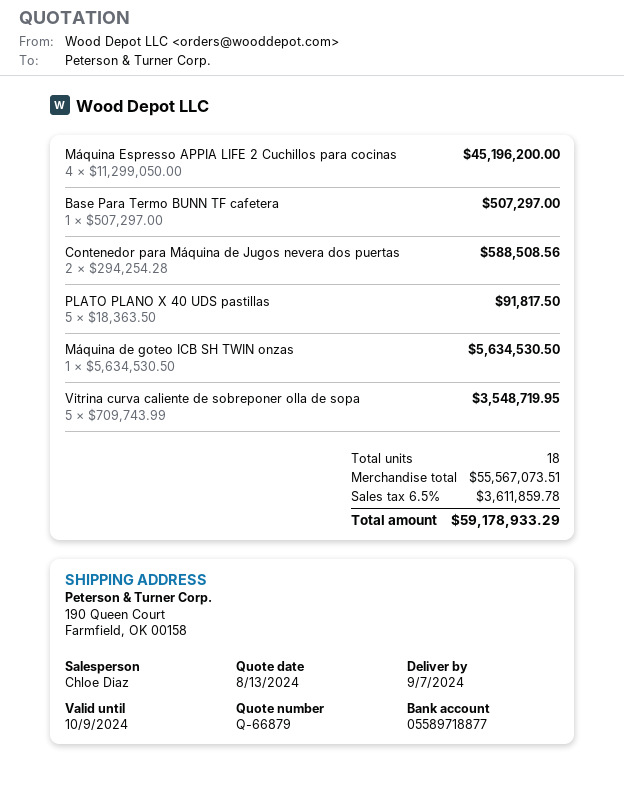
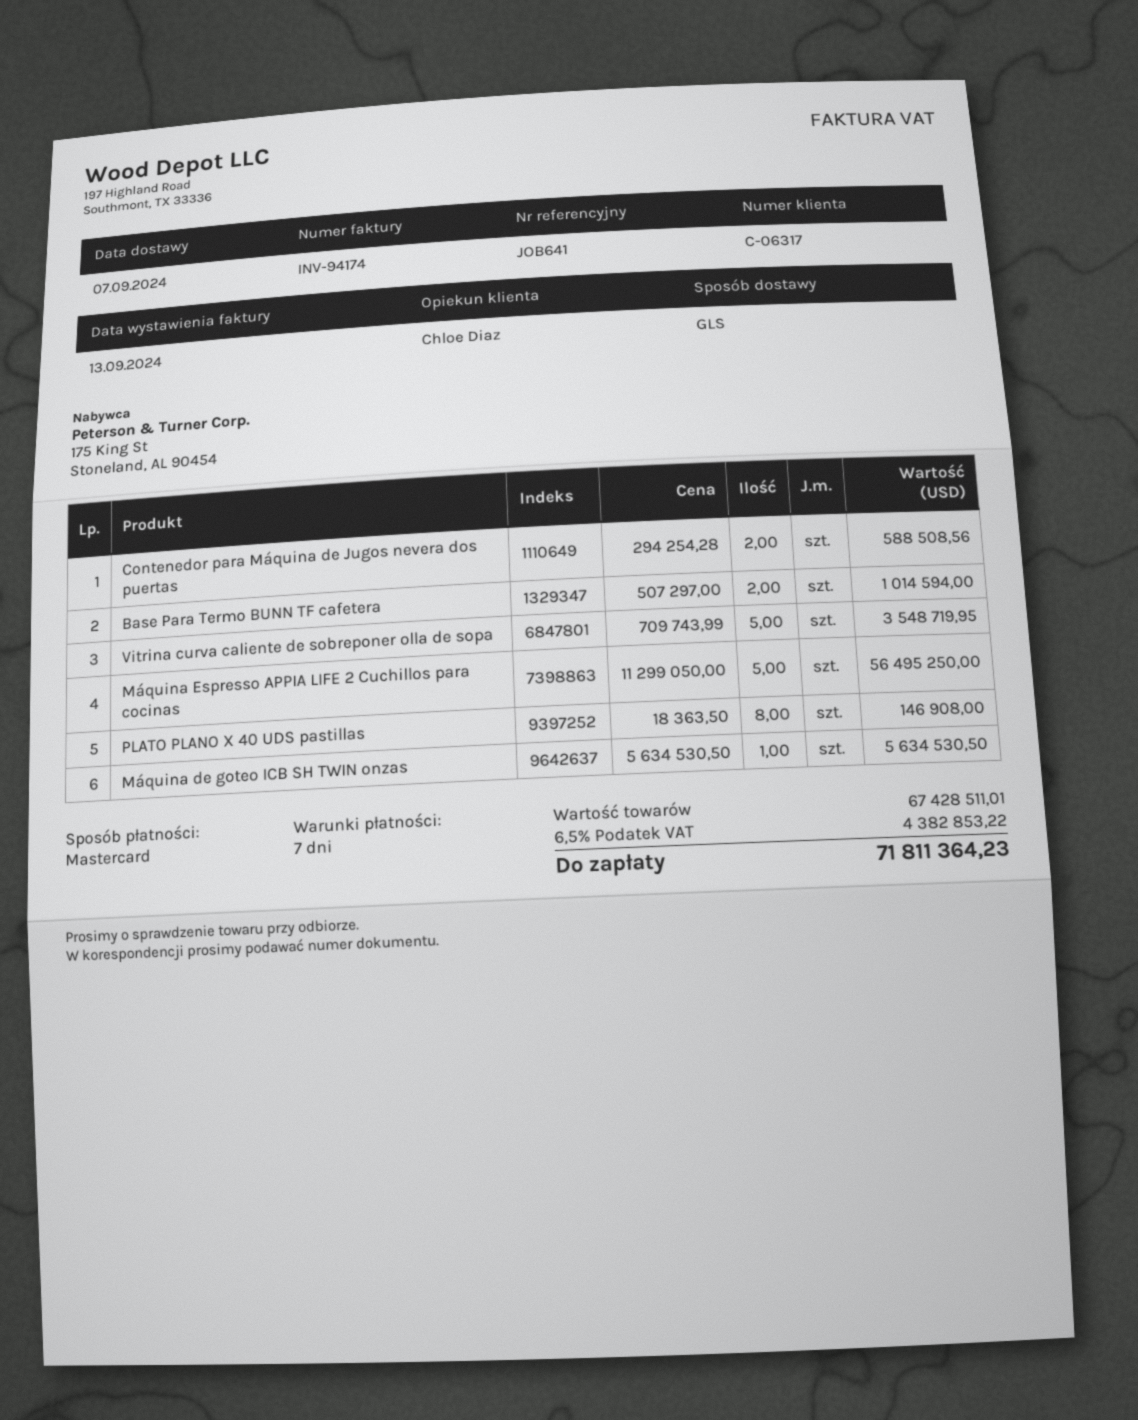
Máquina Espresso APPIA LIFE 2 Cuchillos para cocinas: 4 x 11299050.00 = 45196200.00 -> 5 x 11299050.00 = 56495250.00
Base Para Termo BUNN TF cafetera: 1 x 507297.00 = 507297.00 -> 2 x 507297.00 = 1014594.00
PLATO PLANO X 40 UDS pastillas: 5 x 18363.50 = 91817.50 -> 8 x 18363.50 = 146908.00
subtotal: 55567073.51 -> 67428511.01
tax: 6.5% = 3611859.78 -> 6.5% = 4382853.22
total: 59178933.29 -> 71811364.23

